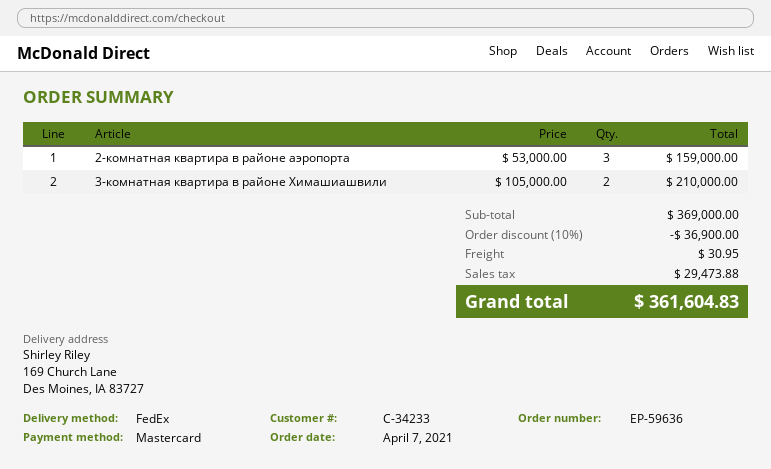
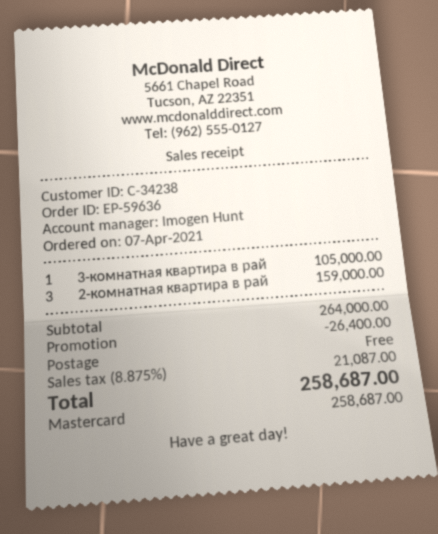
customer number: C-34233 -> C-34238
3-комнатная квартира в районе Химашиашвили: 2 for 210000.00 -> 1 for 105000.00
subtotal: 369000.00 -> 264000.00
discount: 36900.00 -> 26400.00
shipping: 30.95 -> 0.00
tax: 29473.88 -> 21087.00
total: 361604.83 -> 258687.00

